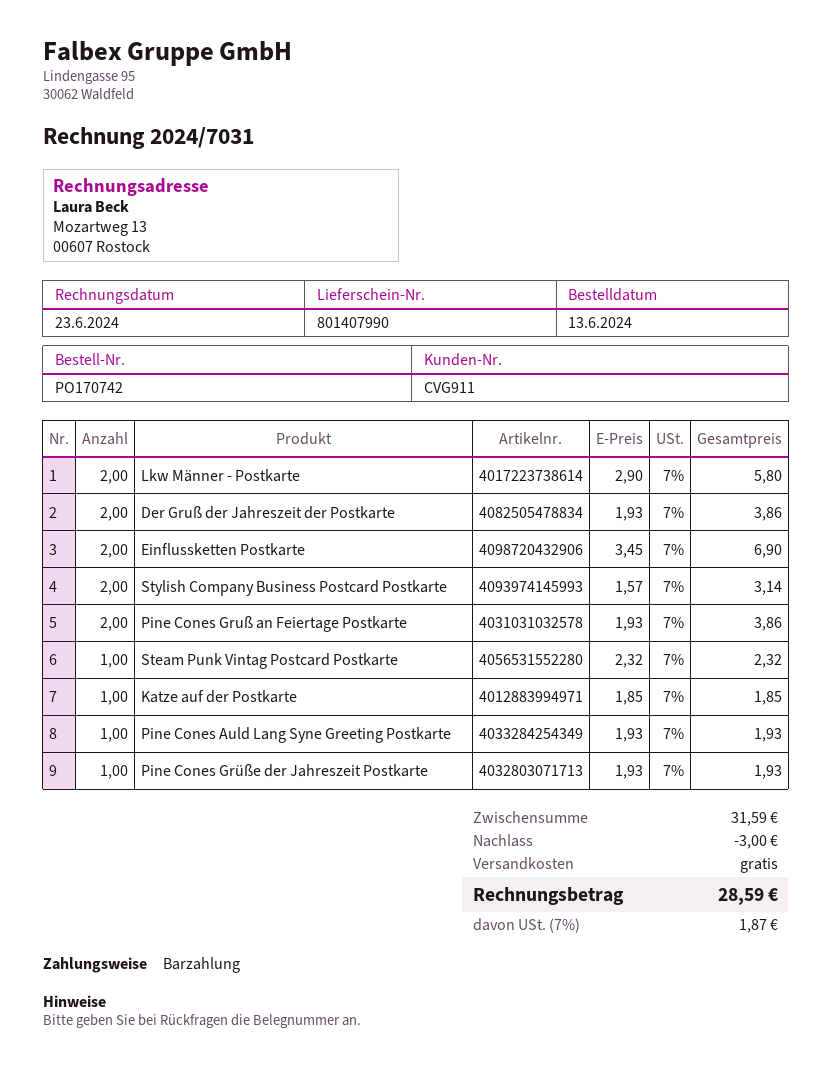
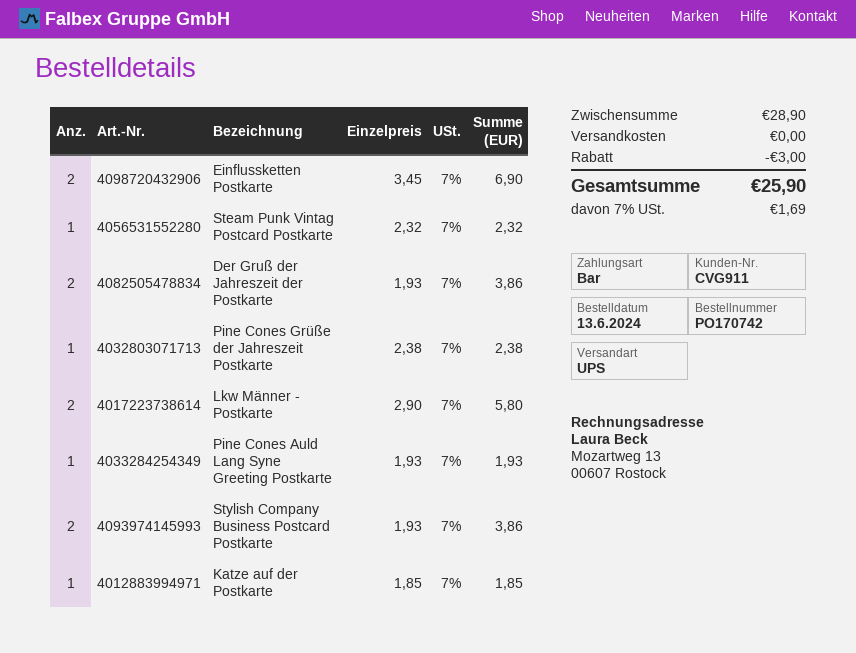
Stylish Company Business Postcard Postkarte: 2 x 1.57 = 3.14 -> 2 x 1.93 = 3.86
Pine Cones Gruß an Feiertage Postkarte: 2 x 1.93 = 3.86 -> none
Pine Cones Grüße der Jahreszeit Postkarte: 1 x 1.93 = 1.93 -> 1 x 2.38 = 2.38
subtotal: 31.59 -> 28.90
tax: 7% = 1.87 -> 7% = 1.69
total: 28.59 -> 25.90

